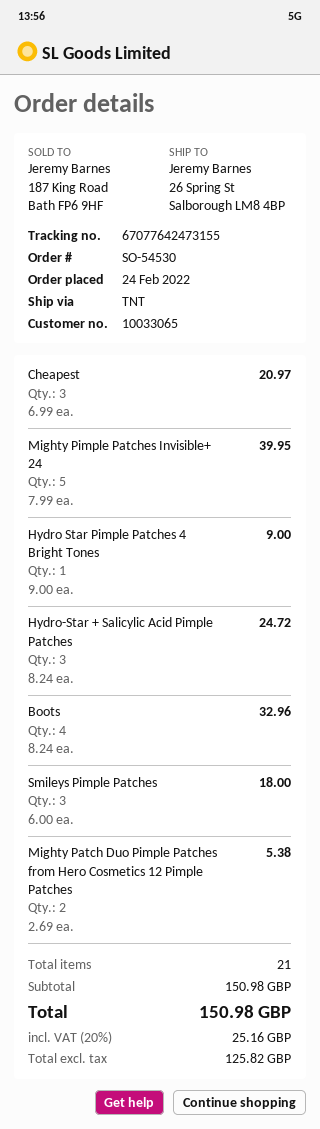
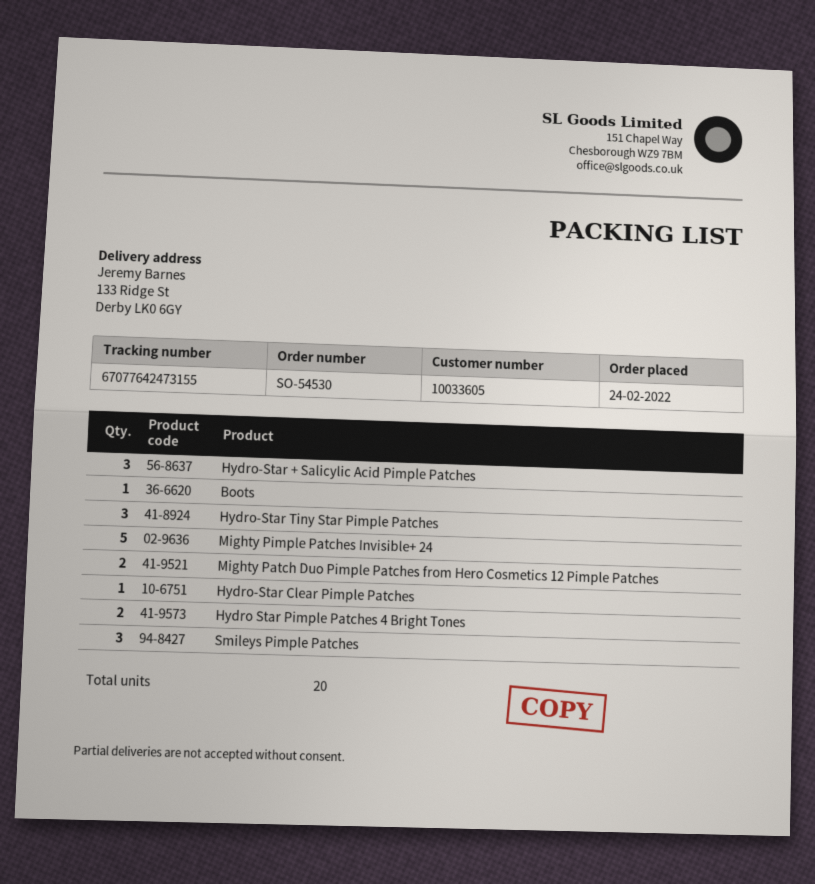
customer number: 10033065 -> 10033605
ship to: 26 Spring St, Salborough LM8 4BP -> 133 Ridge St, Derby LK0 6GY
Cheapest: 3 -> none
Hydro Star Pimple Patches 4 Bright Tones: 1 -> 2
Boots: 4 -> 1
Hydro-Star Tiny Star Pimple Patches: none -> 3
Hydro-Star Clear Pimple Patches: none -> 1
total quantity: 21 -> 20

